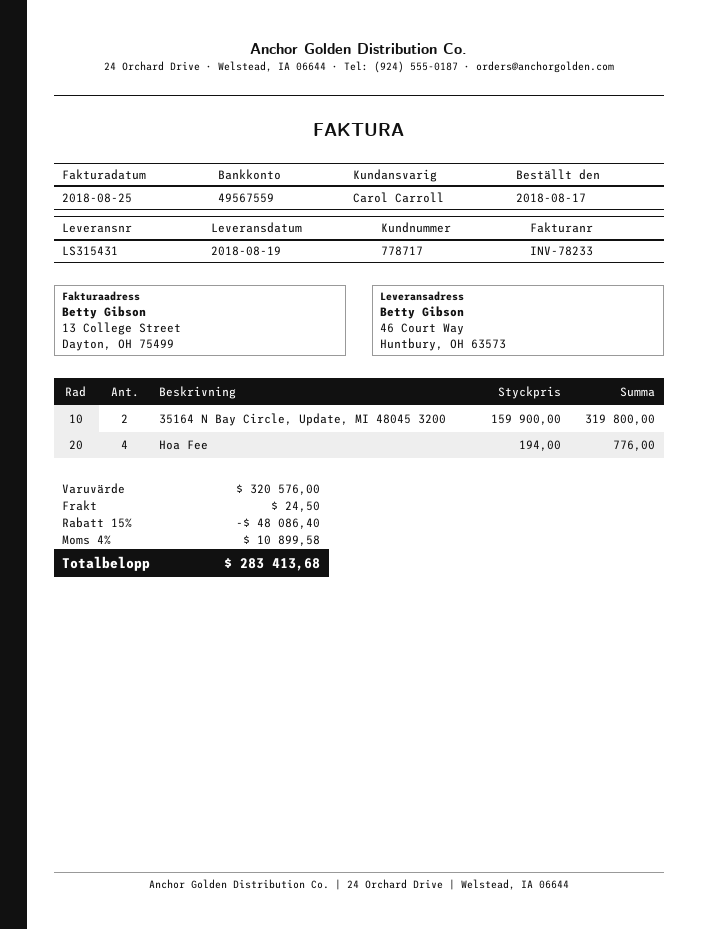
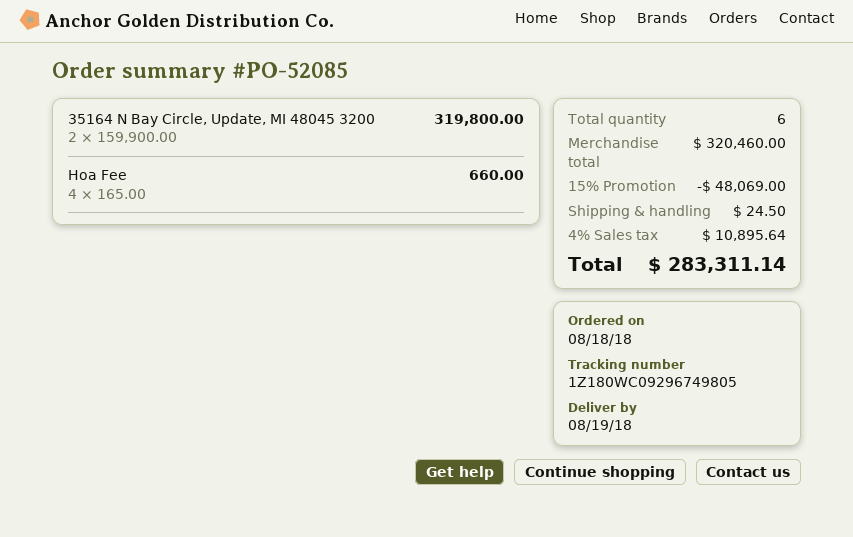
order date: 2018-08-17 -> 2018-08-18
Hoa Fee: 4 x 194.00 = 776.00 -> 4 x 165.00 = 660.00
subtotal: 320576.00 -> 320460.00
discount: 15% = 48086.40 -> 15% = 48069.00
tax: 4% = 10899.58 -> 4% = 10895.64
total: 283413.68 -> 283311.14

